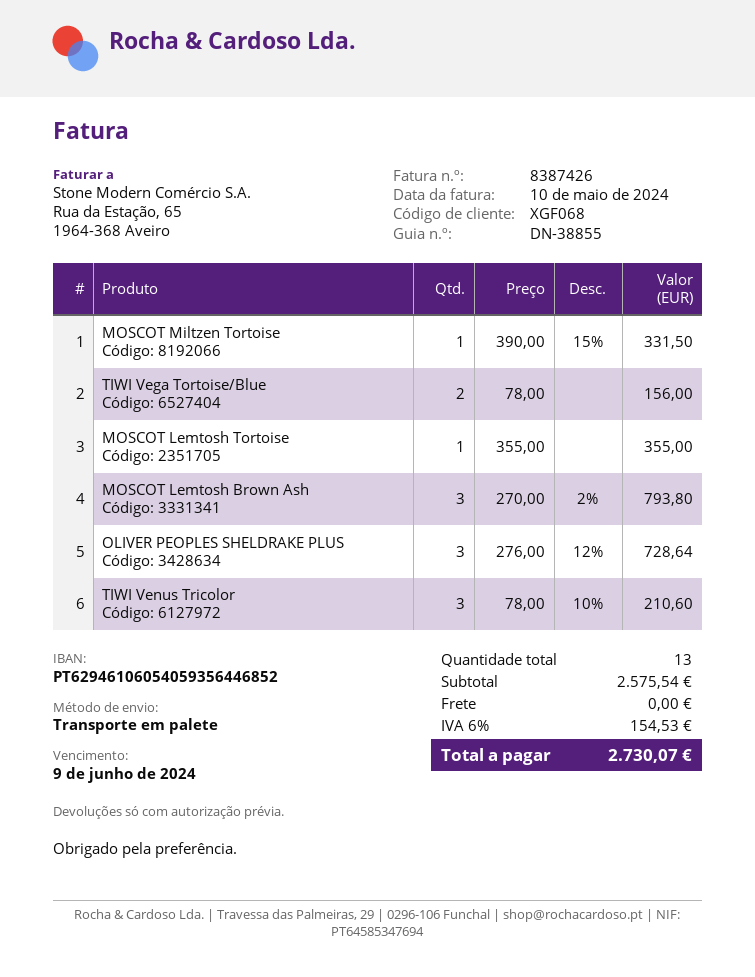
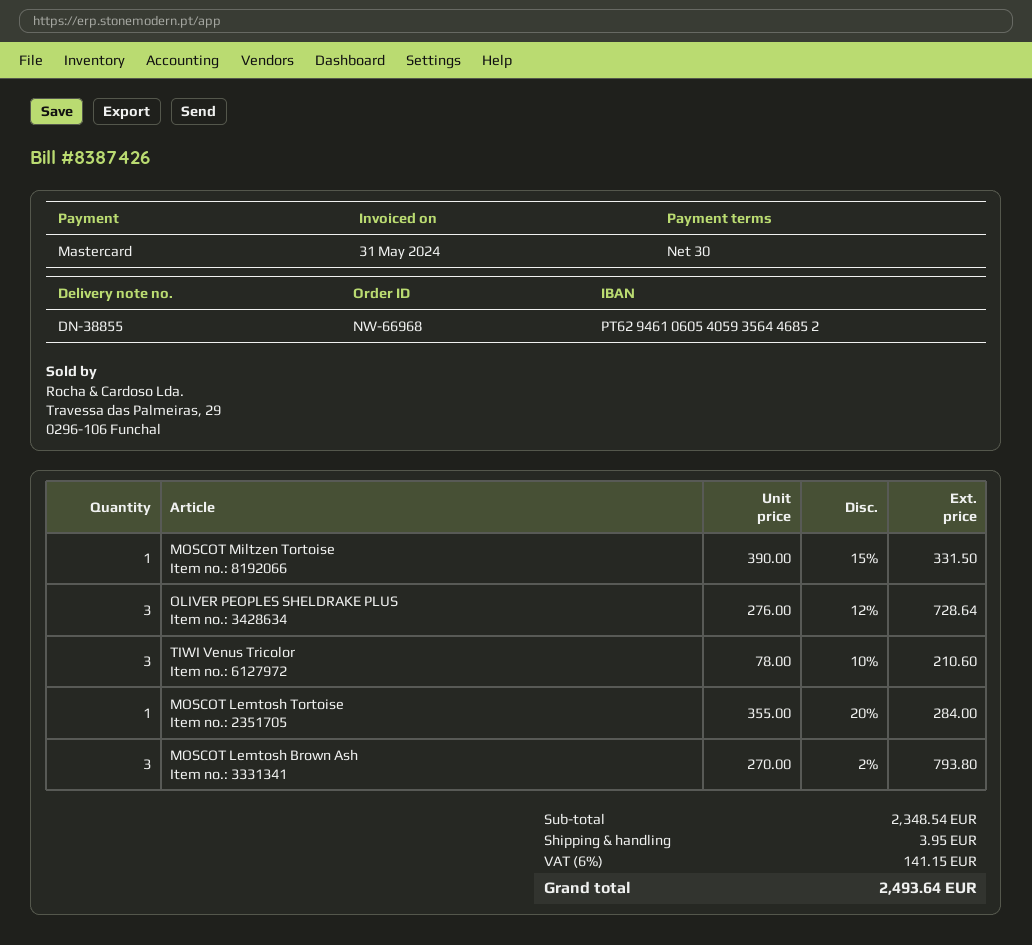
invoice date: 2024-05-10 -> 2024-05-31
TIWI Vega Tortoise/Blue: 2 x 78.00 = 156.00 -> none
MOSCOT Lemtosh Tortoise: 1 x 355.00 = 355.00 -> 1 x 355.00 - 20% = 284.00
subtotal: 2575.54 -> 2348.54
shipping: 0.00 -> 3.95
tax: 6% = 154.53 -> 6% = 141.15
total: 2730.07 -> 2493.64

